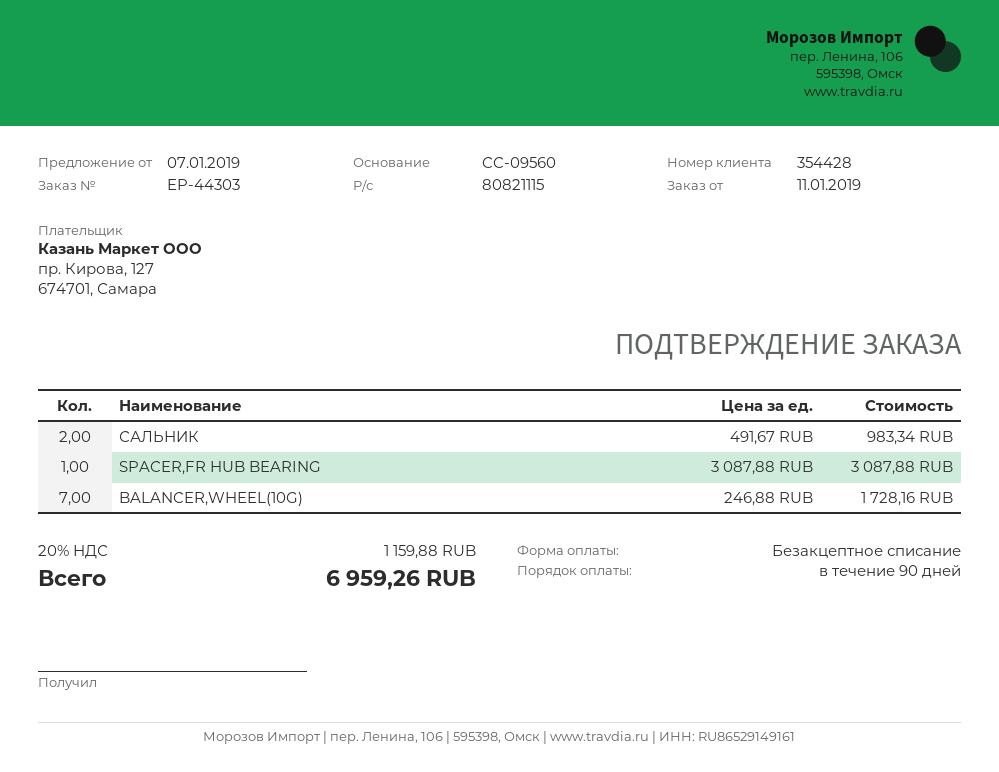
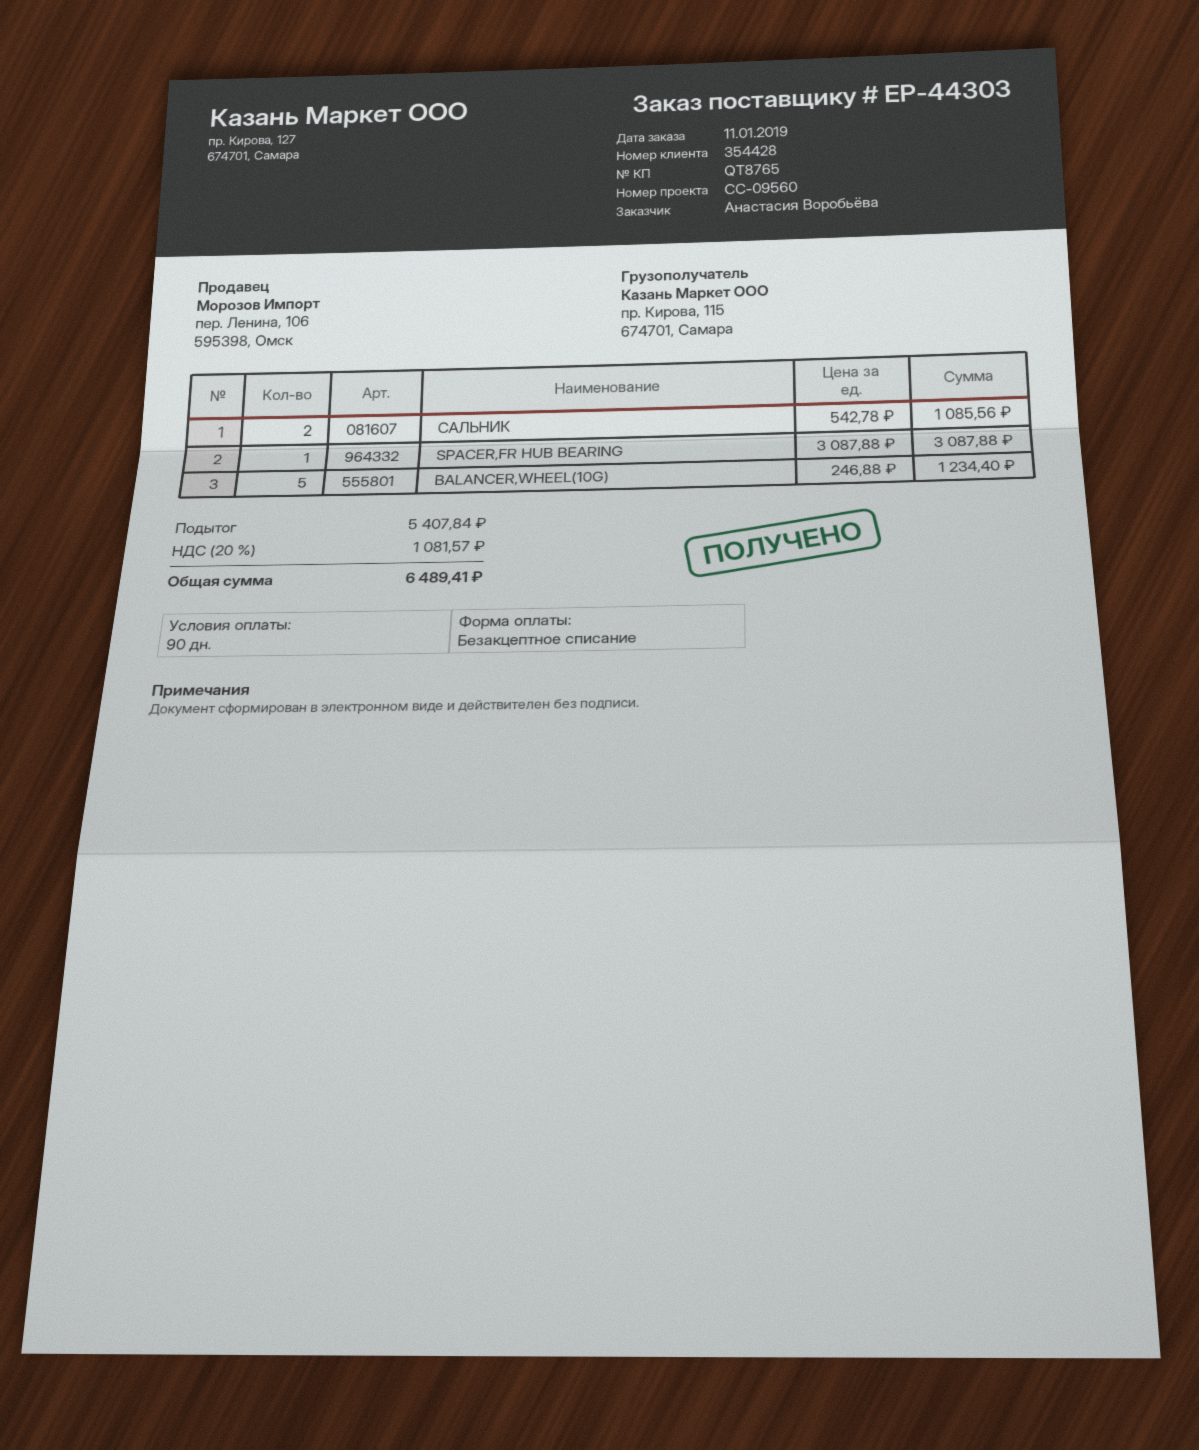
САЛЬНИК: 2 x 491.67 = 983.34 -> 2 x 542.78 = 1085.56
BALANCER,WHEEL(10G): 7 x 246.88 = 1728.16 -> 5 x 246.88 = 1234.40
tax: 20% = 1159.88 -> 20% = 1081.57
total: 6959.26 -> 6489.41

